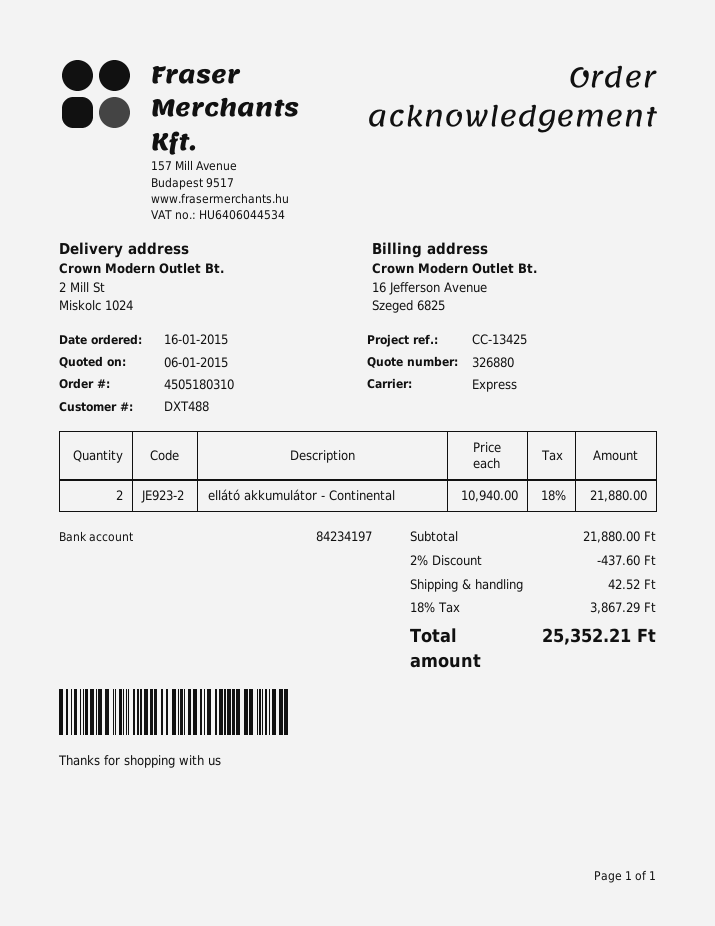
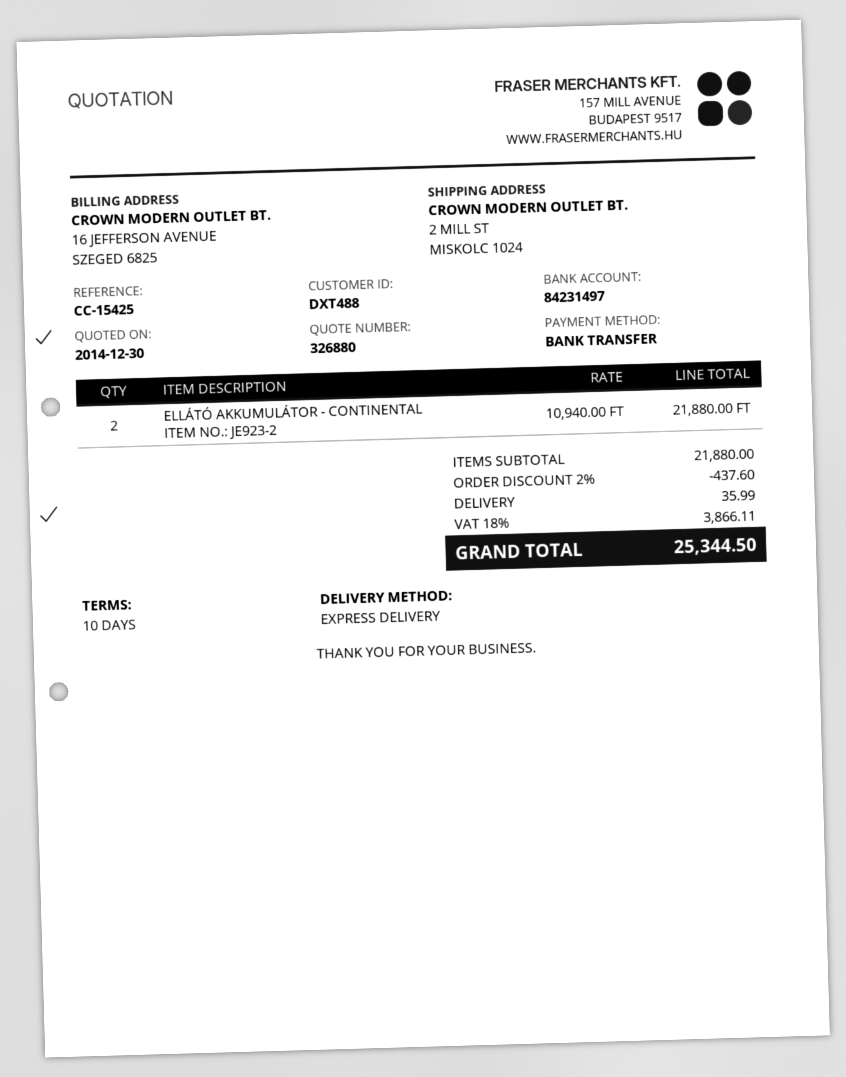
quote date: 2015-01-06 -> 2014-12-30
reference: CC-13425 -> CC-15425
bank account: 84234197 -> 84231497
shipping: 42.52 -> 35.99
tax: 18% = 3867.29 -> 18% = 3866.11
total: 25352.21 -> 25344.50

